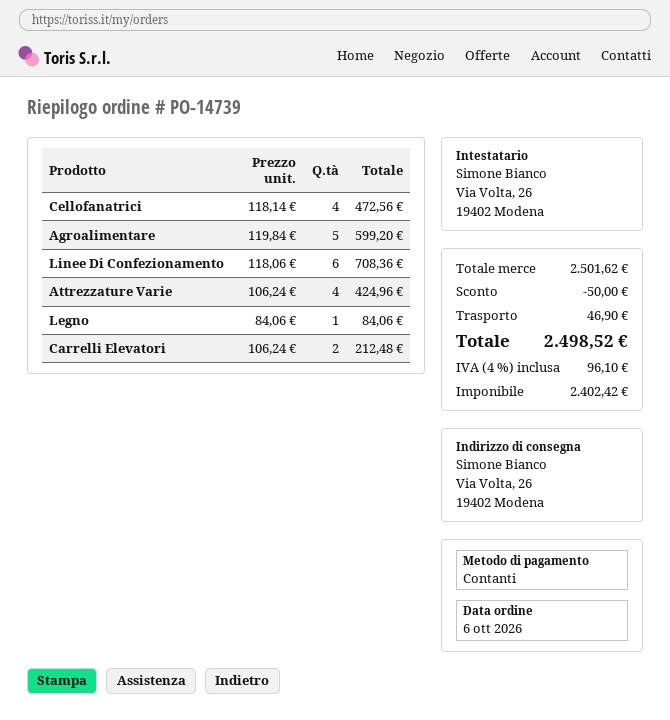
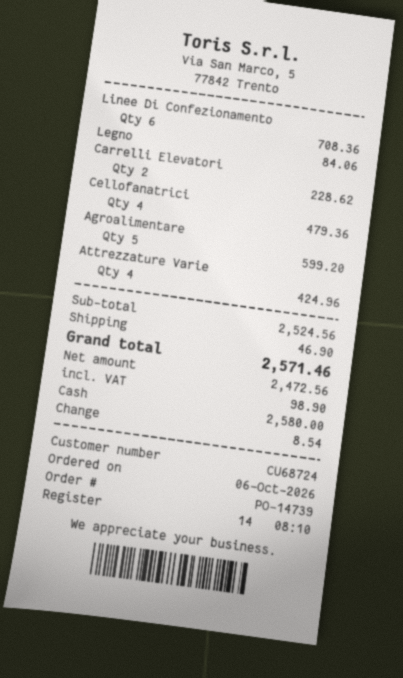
Cellofanatrici: 4 for 472.56 -> 4 for 479.36
Carrelli Elevatori: 2 for 212.48 -> 2 for 228.62
subtotal: 2501.62 -> 2524.56
discount: 50.00 -> none
net: 2402.42 -> 2472.56
tax: 96.10 -> 98.90
total: 2498.52 -> 2571.46

